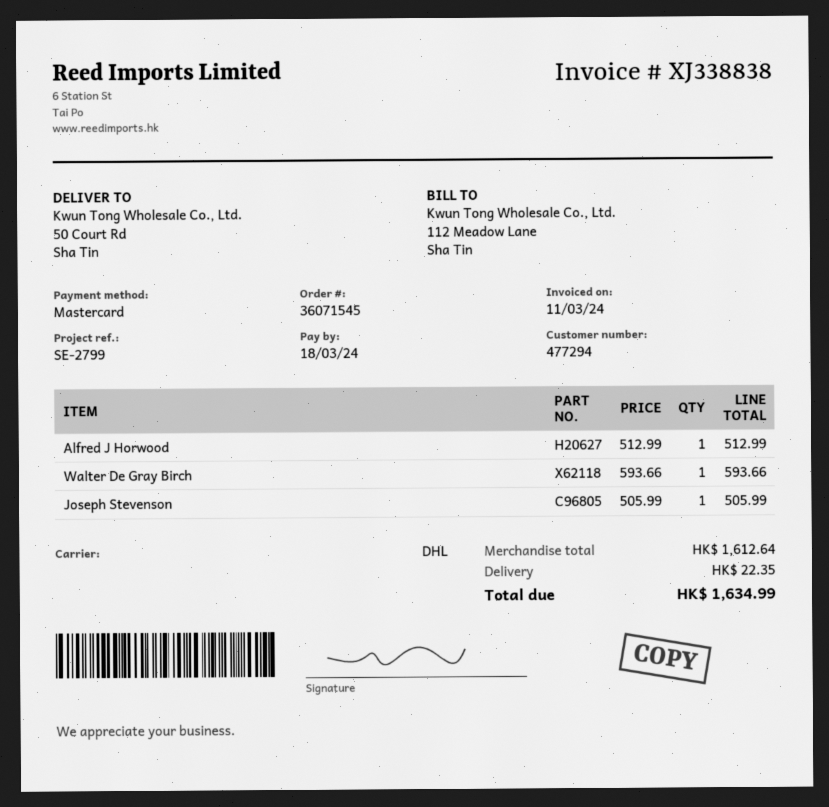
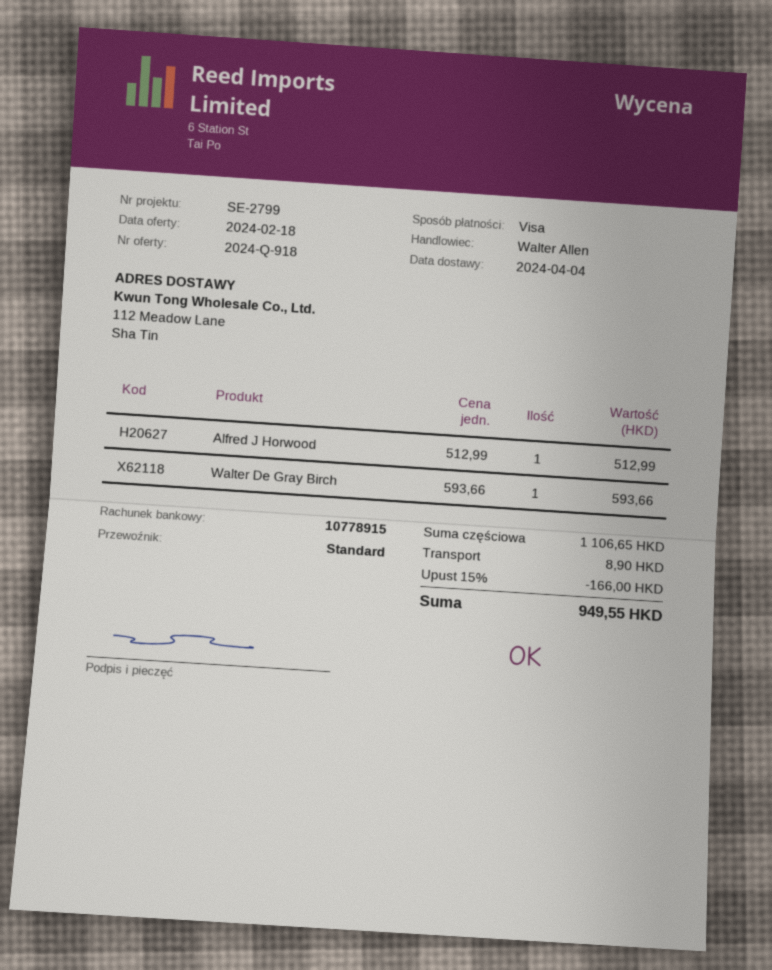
payment method: Mastercard -> Visa
shipping method: DHL -> standard
ship to: 50 Court Rd, Sha Tin -> 112 Meadow Lane, Sha Tin
Joseph Stevenson: 1 x 505.99 = 505.99 -> none
subtotal: 1612.64 -> 1106.65
discount: none -> 15% = 166.00
shipping: 22.35 -> 8.90
total: 1634.99 -> 949.55

